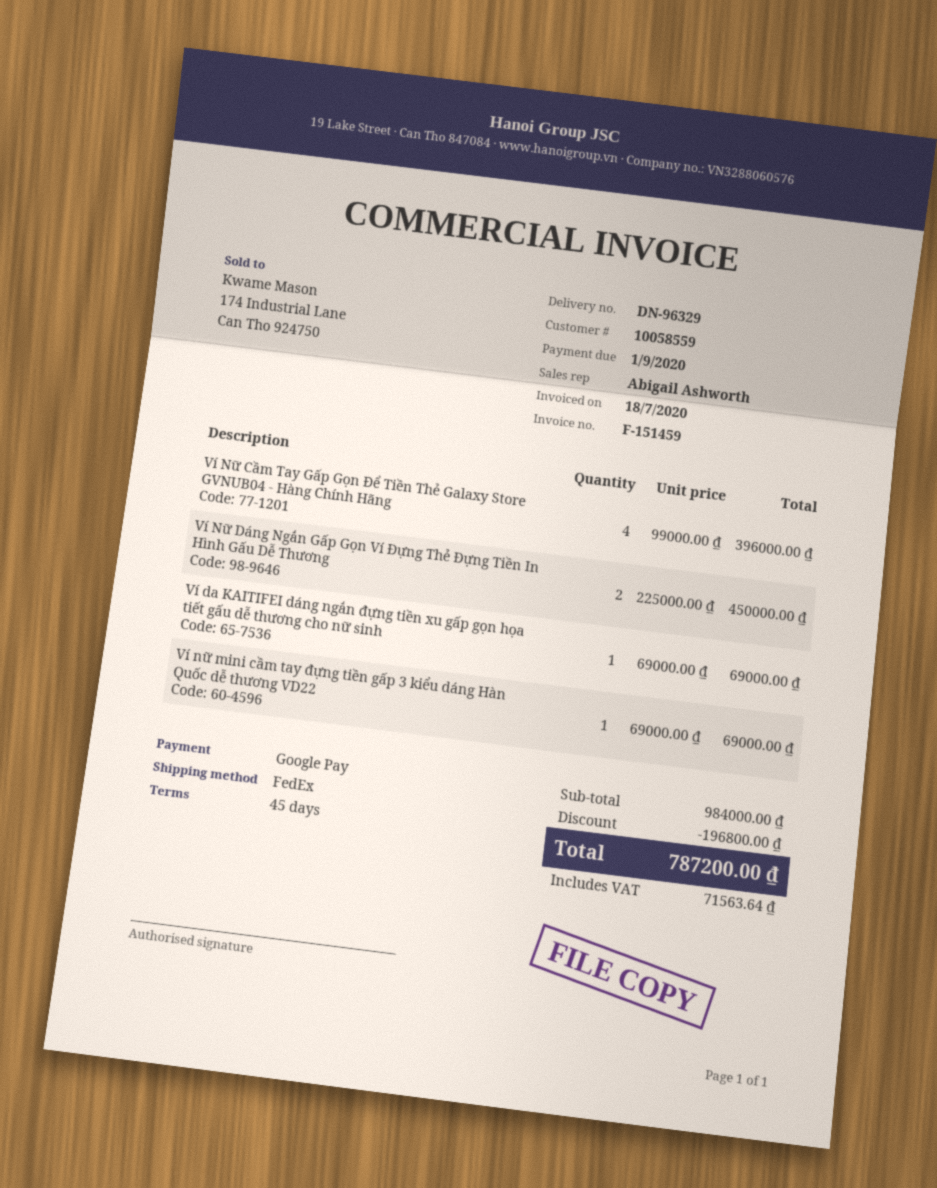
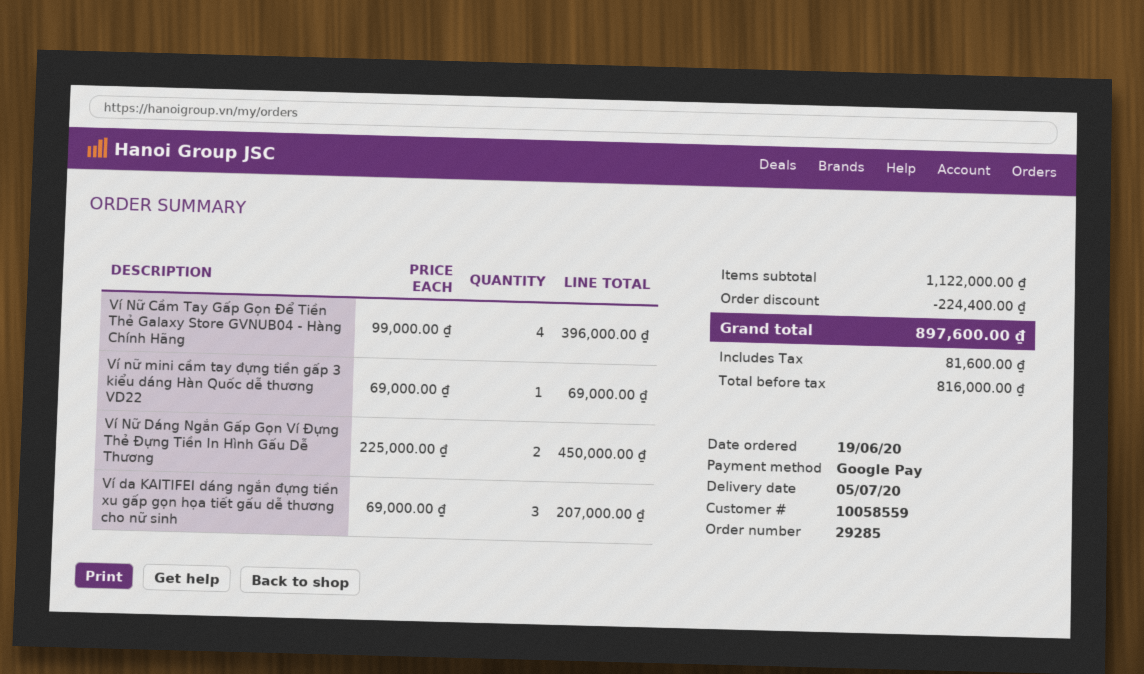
Ví da KAITIFEI dáng ngắn đựng tiền xu gấp gọn họa tiết gấu dễ thương cho nữ sinh: 1 x 69000.00 = 69000.00 -> 3 x 69000.00 = 207000.00
subtotal: 984000.00 -> 1122000.00
discount: 196800.00 -> 224400.00
tax: 71563.64 -> 81600.00
total: 787200.00 -> 897600.00

